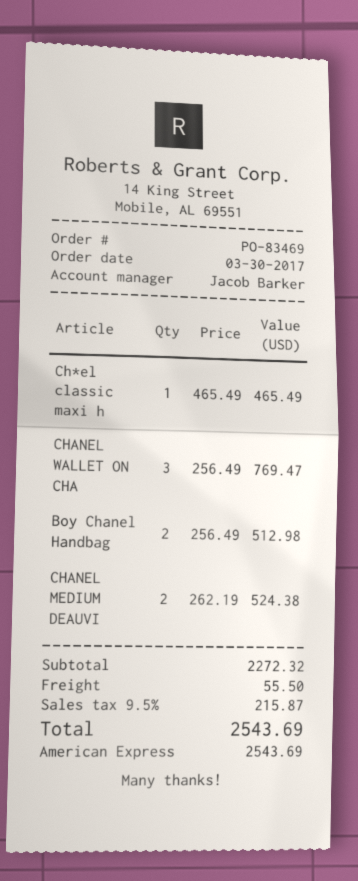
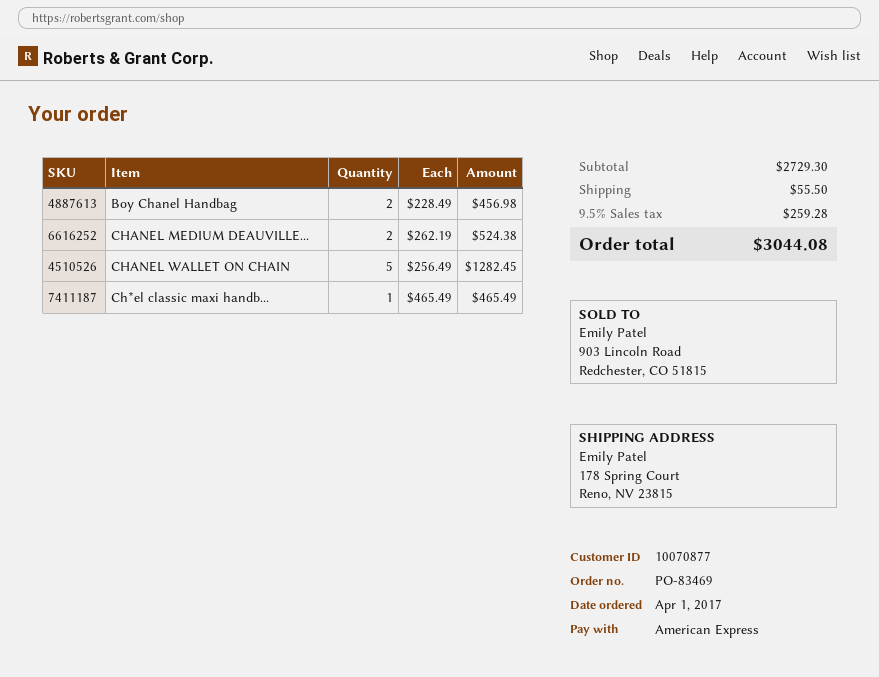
order date: 2017-03-30 -> 2017-04-01
CHANEL WALLET ON CHA: 3 x 256.49 = 769.47 -> 5 x 256.49 = 1282.45
Boy Chanel Handbag: 2 x 256.49 = 512.98 -> 2 x 228.49 = 456.98
subtotal: 2272.32 -> 2729.30
tax: 9.5% = 215.87 -> 9.5% = 259.28
total: 2543.69 -> 3044.08

